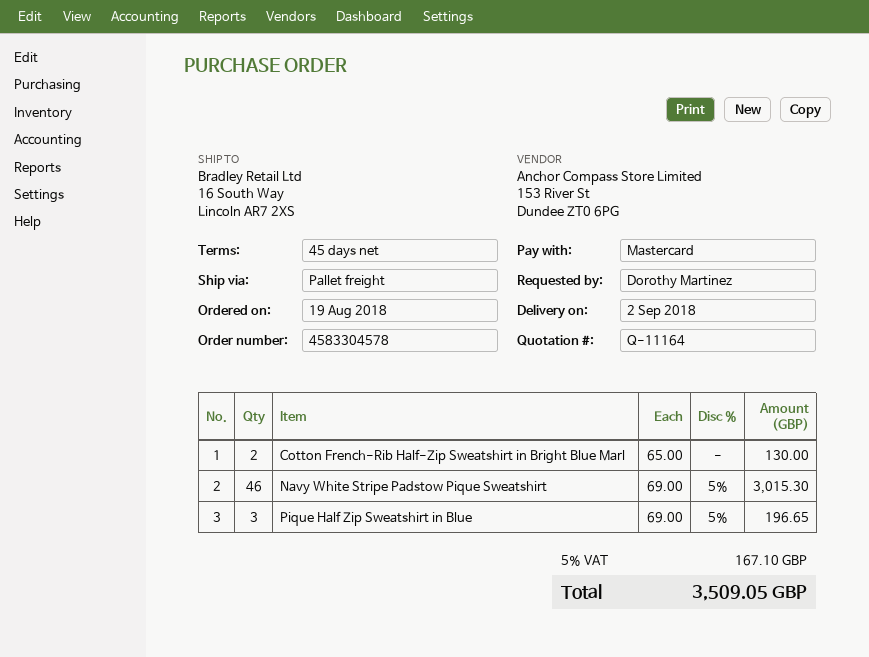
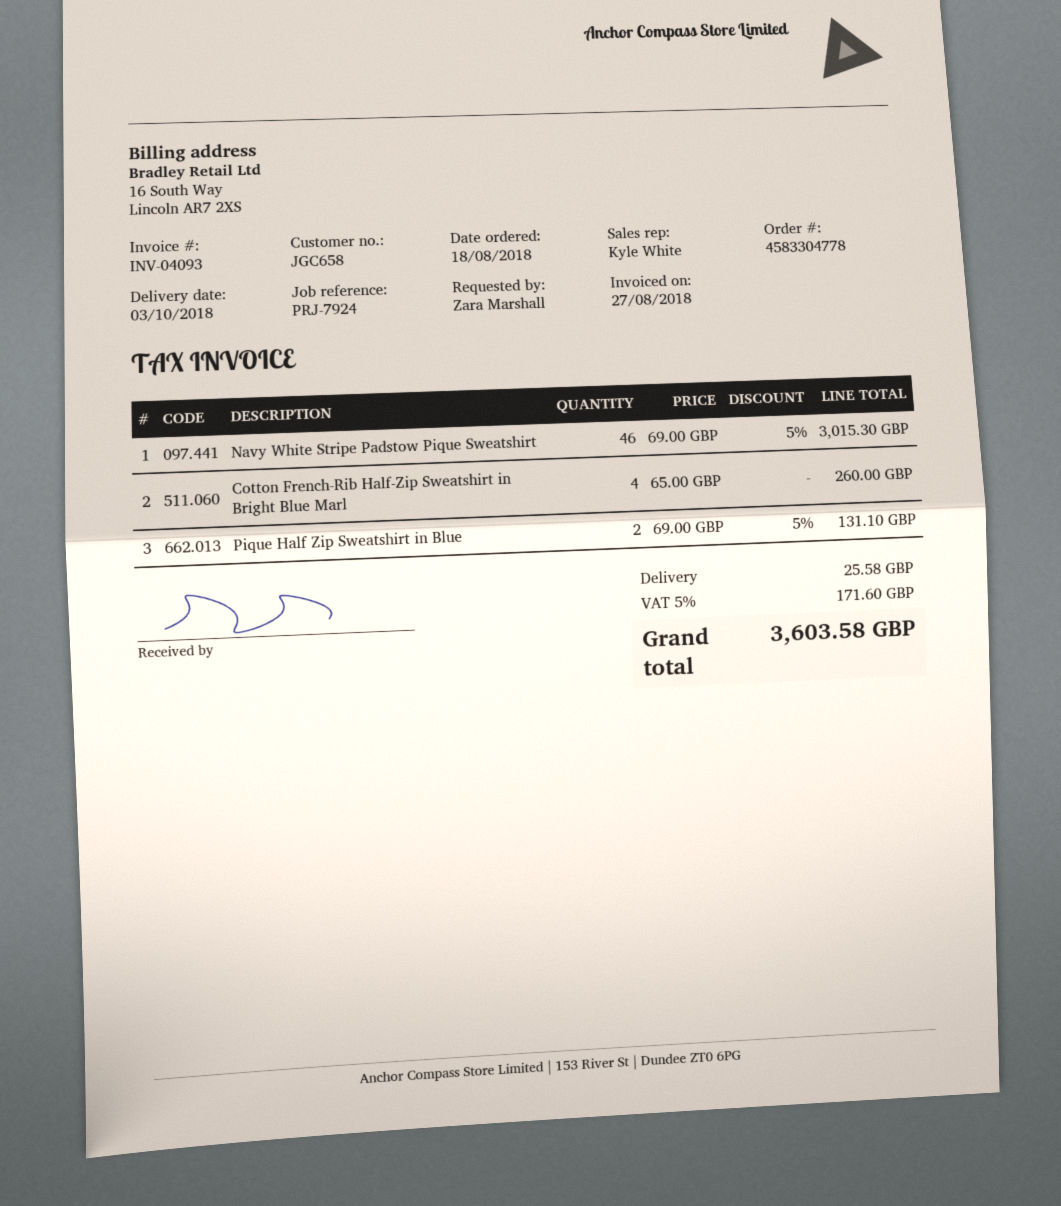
order number: 4583304578 -> 4583304778
order date: 2018-08-19 -> 2018-08-18
delivery date: 2018-09-02 -> 2018-10-03
ordered by: Dorothy Martinez -> Zara Marshall
Cotton French-Rib Half-Zip Sweatshirt in Bright Blue Marl: 2 x 65.00 = 130.00 -> 4 x 65.00 = 260.00
Pique Half Zip Sweatshirt in Blue: 3 x 69.00 - 5% = 196.65 -> 2 x 69.00 - 5% = 131.10
shipping: none -> 25.58
tax: 5% = 167.10 -> 5% = 171.60
total: 3509.05 -> 3603.58

